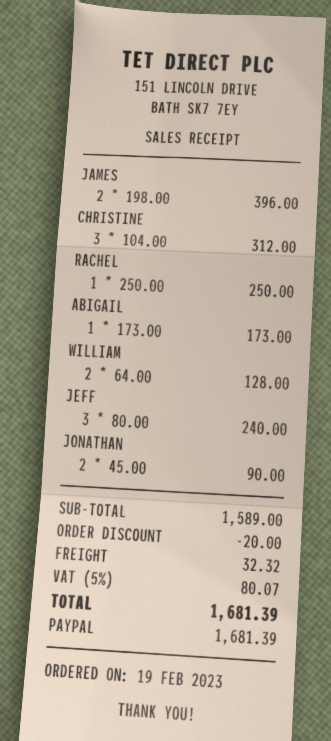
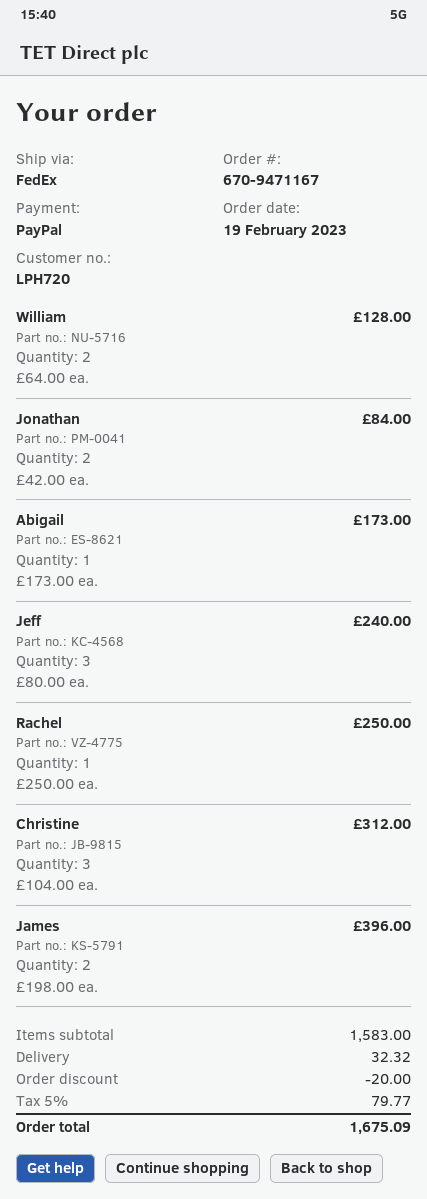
JONATHAN: 2 x 45.00 = 90.00 -> 2 x 42.00 = 84.00
subtotal: 1589.00 -> 1583.00
tax: 5% = 80.07 -> 5% = 79.77
total: 1681.39 -> 1675.09

